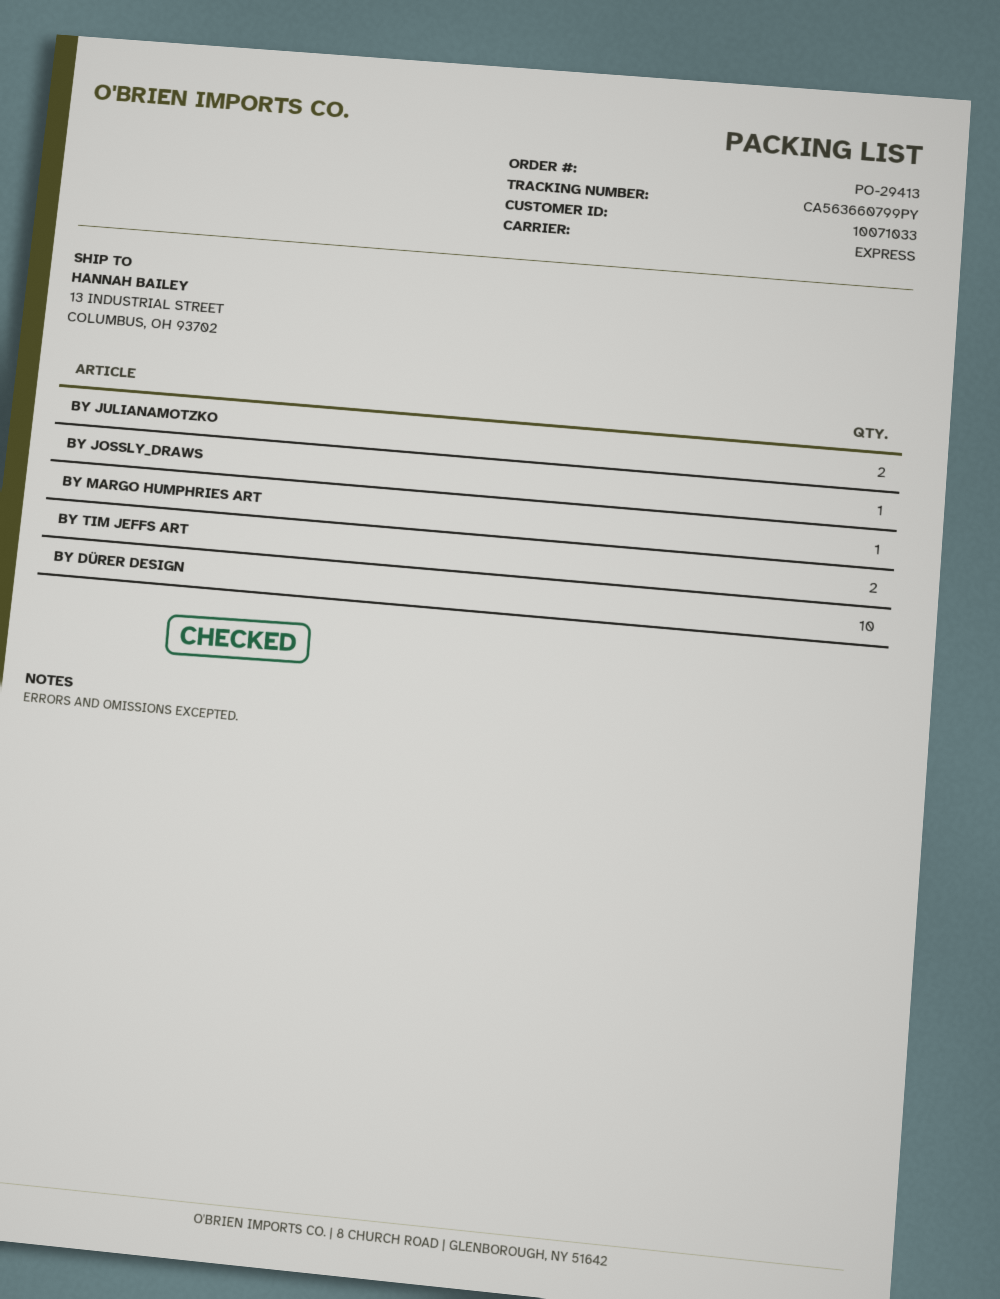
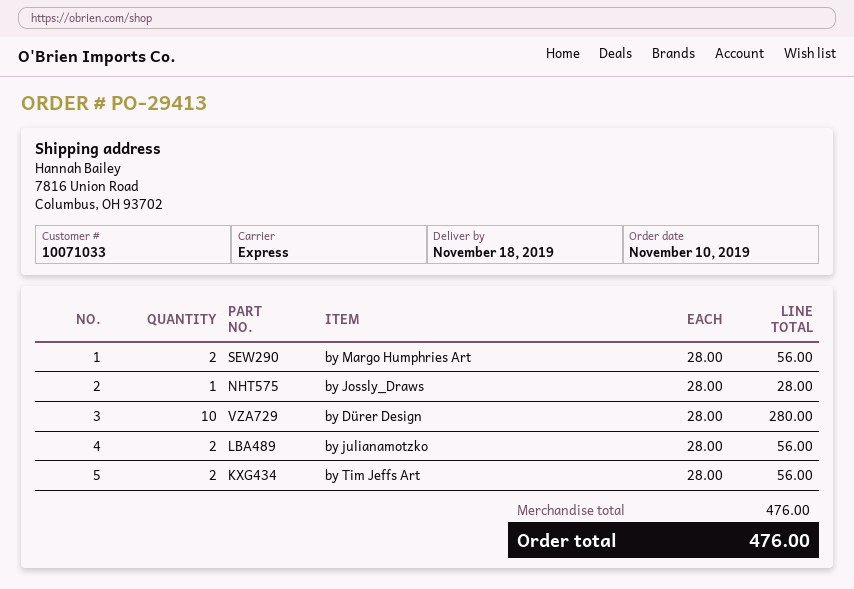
ship to: 13 INDUSTRIAL STREET, COLUMBUS, OH 93702 -> 7816 Union Road, Columbus, OH 93702
BY MARGO HUMPHRIES ART: 1 -> 2

